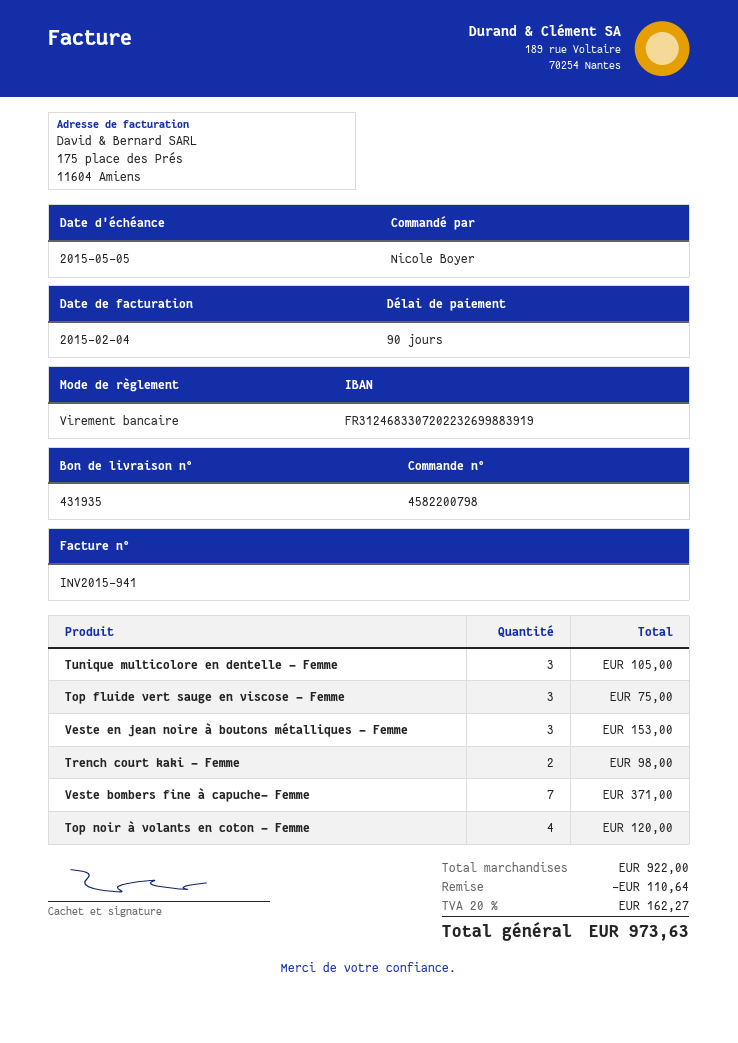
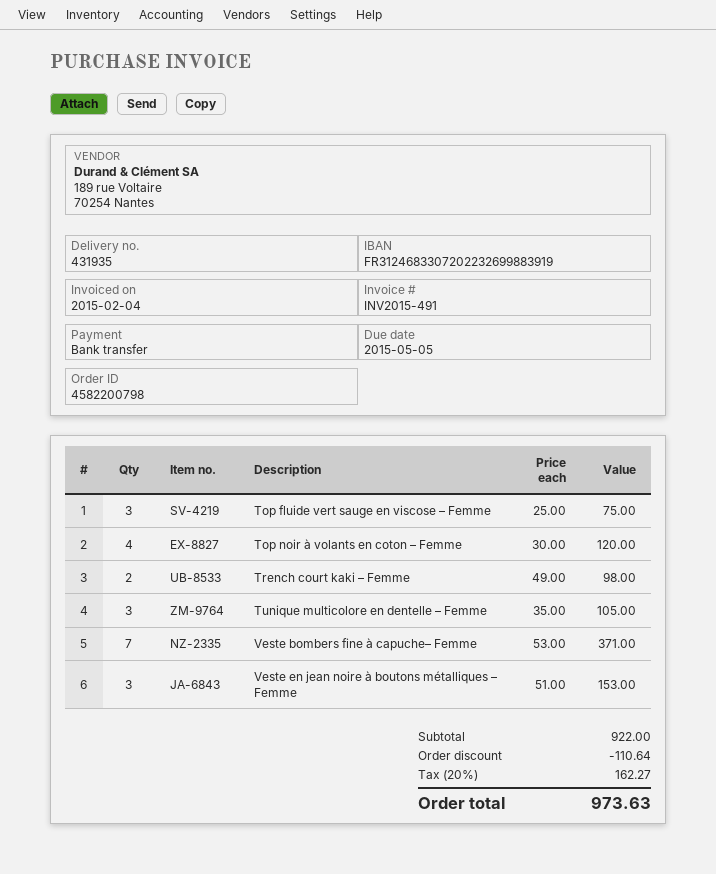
invoice number: INV2015-941 -> INV2015-491

